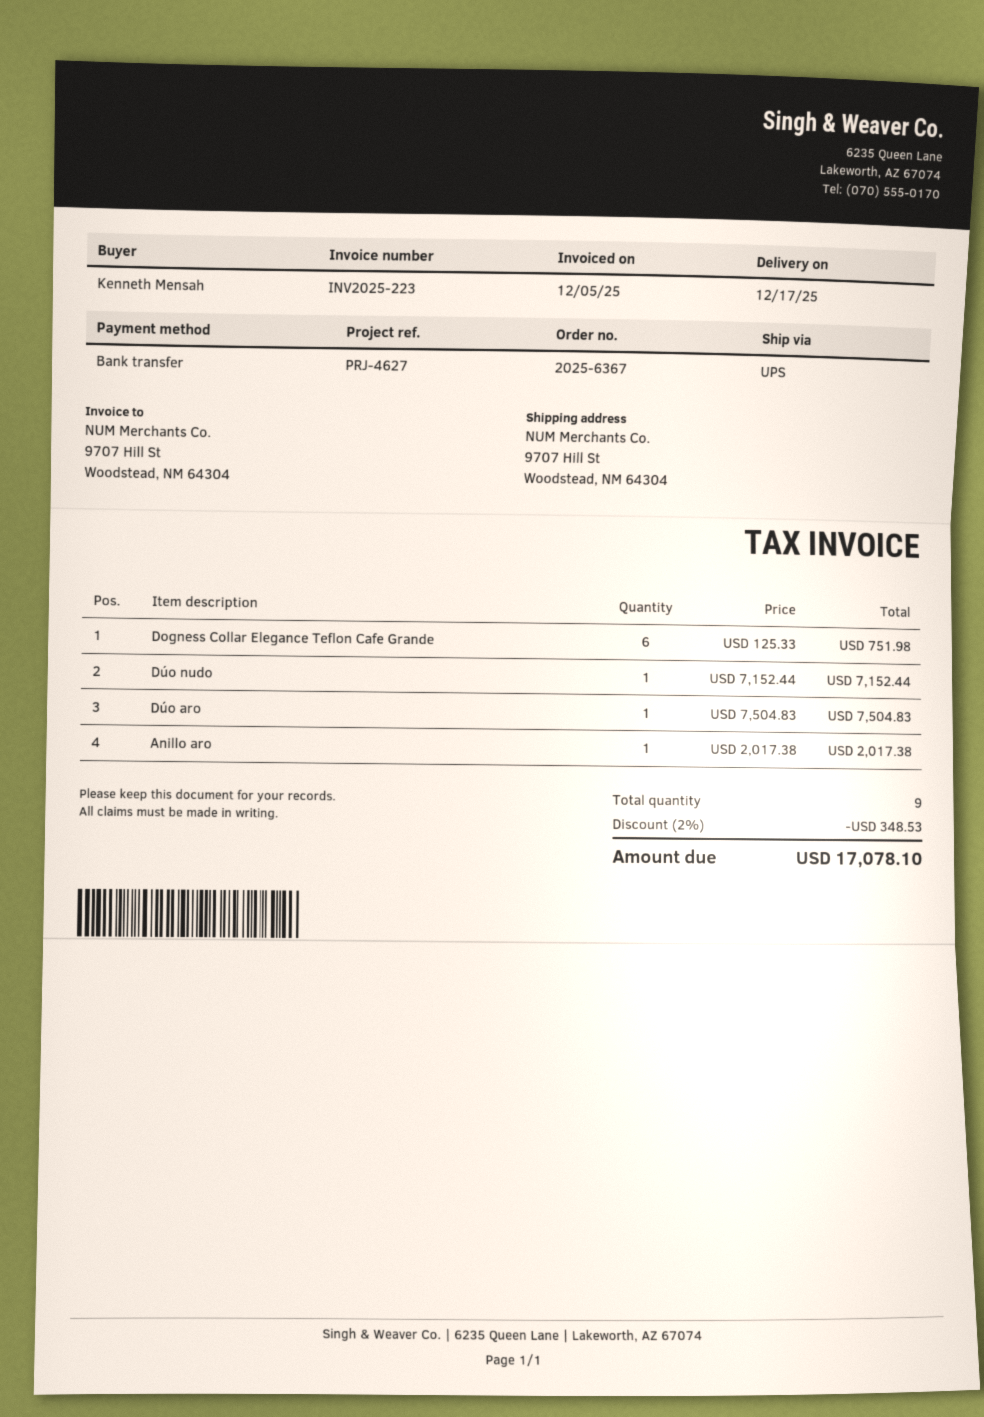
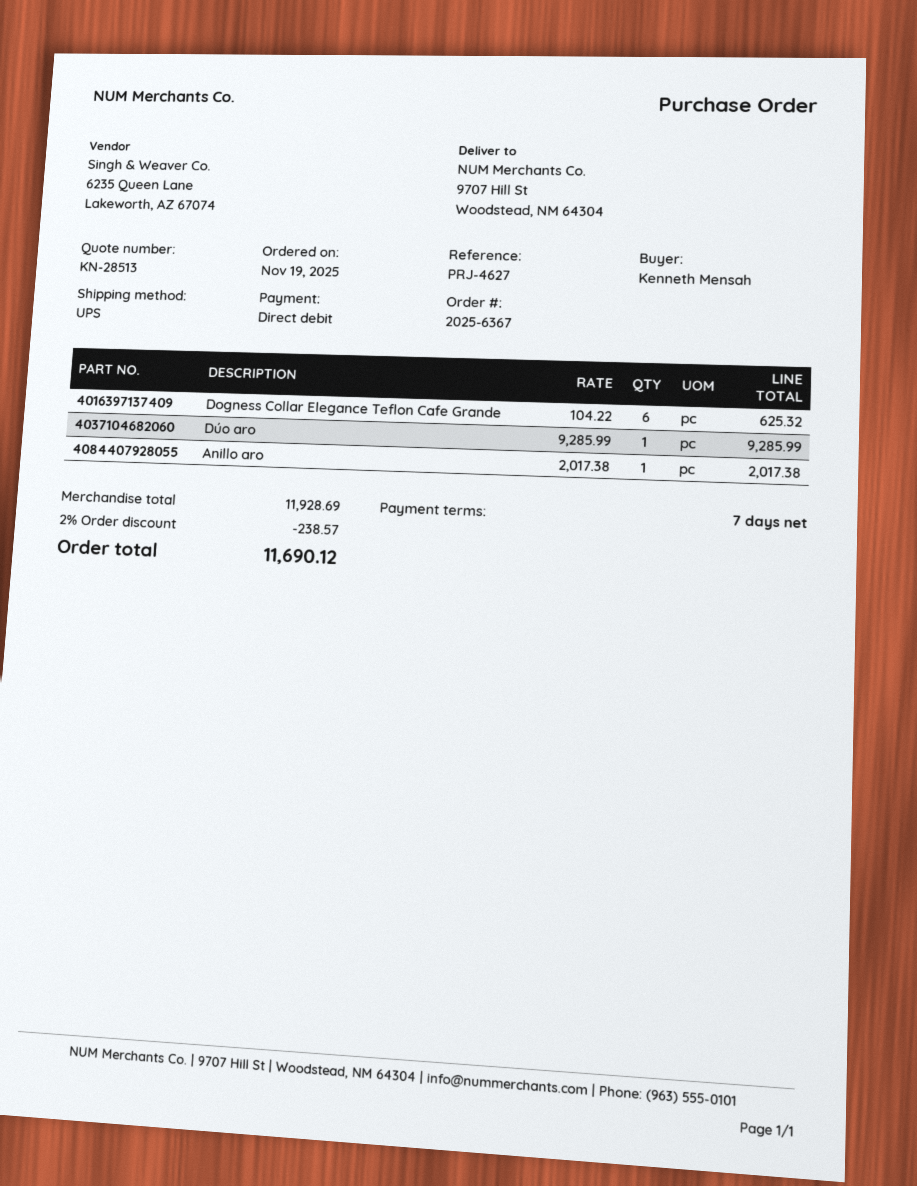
payment method: bank transfer -> direct debit
Dogness Collar Elegance Teflon Cafe Grande: 6 x 125.33 = 751.98 -> 6 x 104.22 = 625.32
Dúo nudo: 1 x 7152.44 = 7152.44 -> none
Dúo aro: 1 x 7504.83 = 7504.83 -> 1 x 9285.99 = 9285.99
discount: 2% = 348.53 -> 2% = 238.57
total: 17078.10 -> 11690.12

